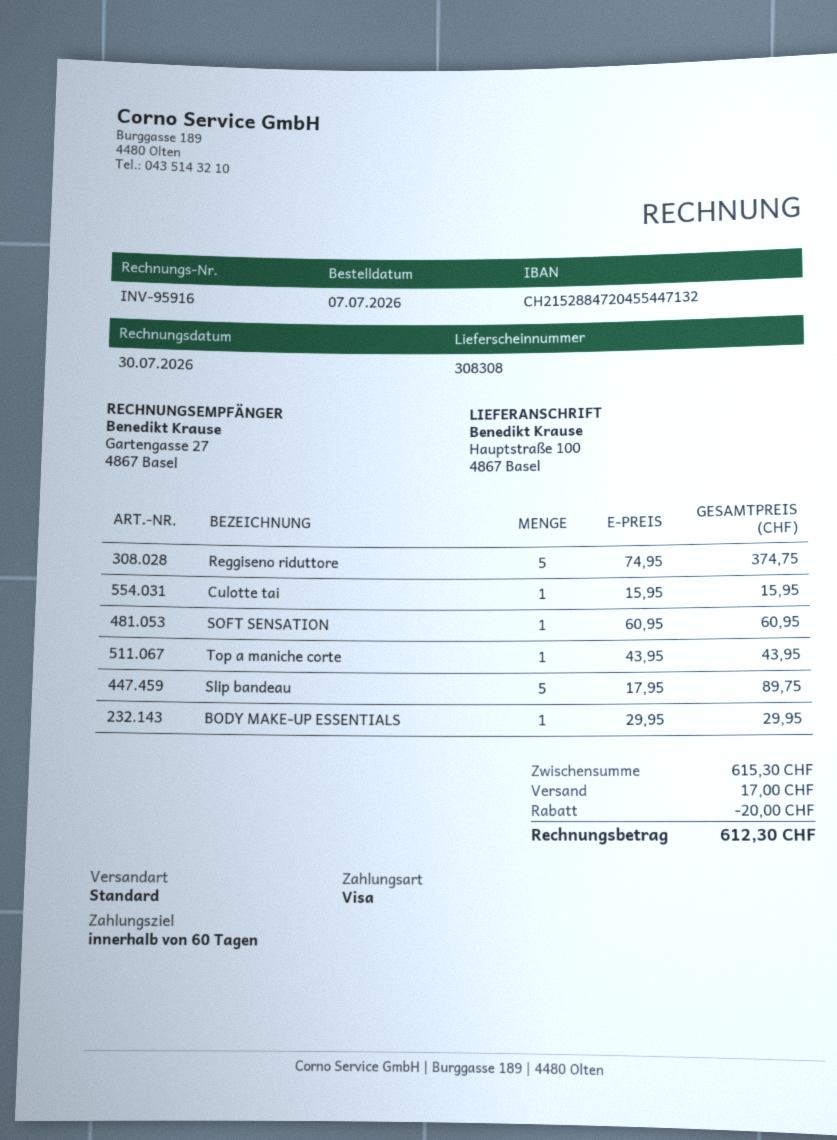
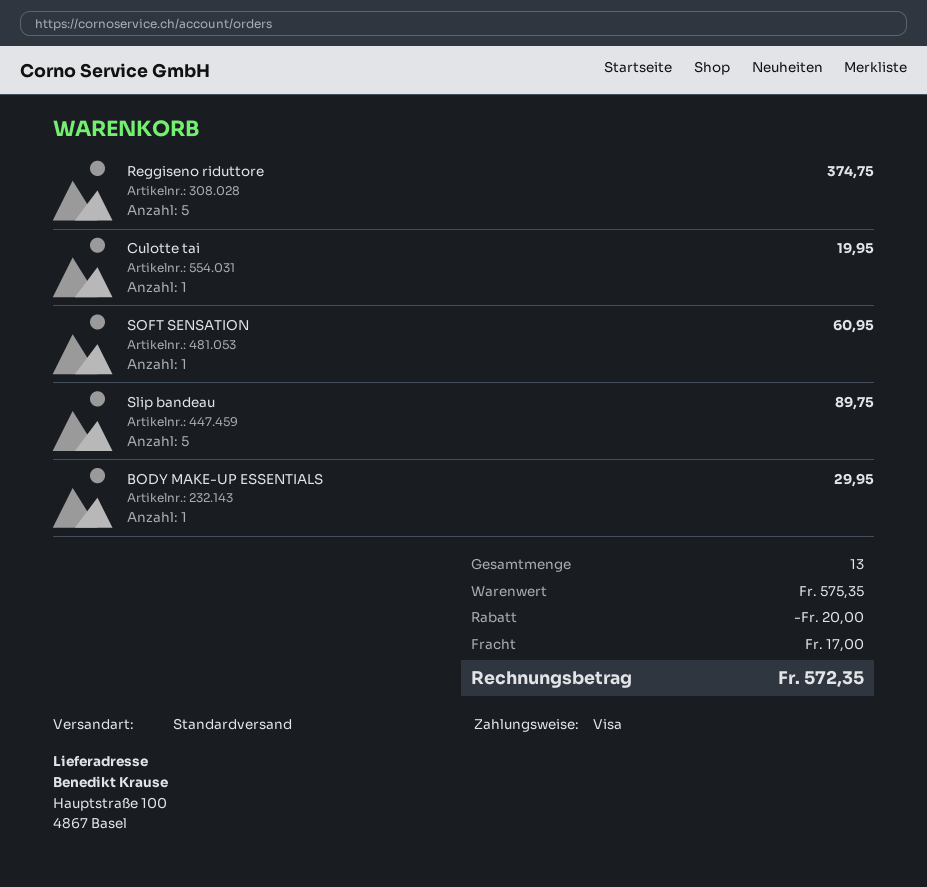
Culotte tai: 1 for 15.95 -> 1 for 19.95
Top a maniche corte: 1 for 43.95 -> none
subtotal: 615.30 -> 575.35
total: 612.30 -> 572.35

